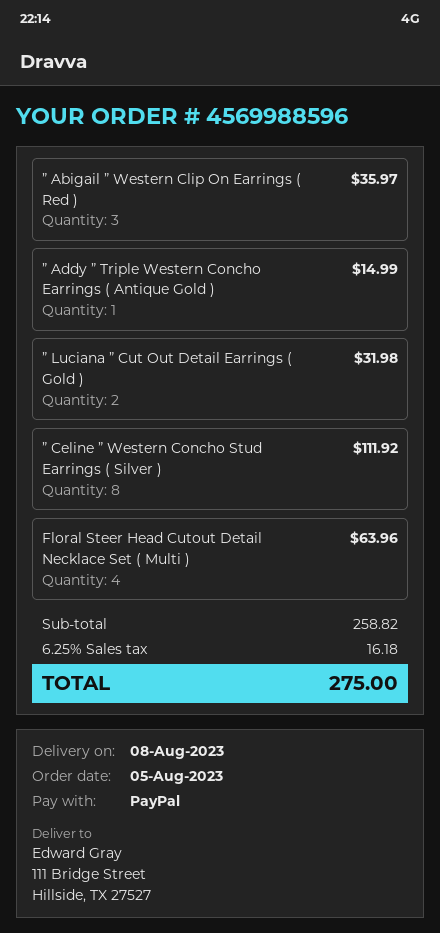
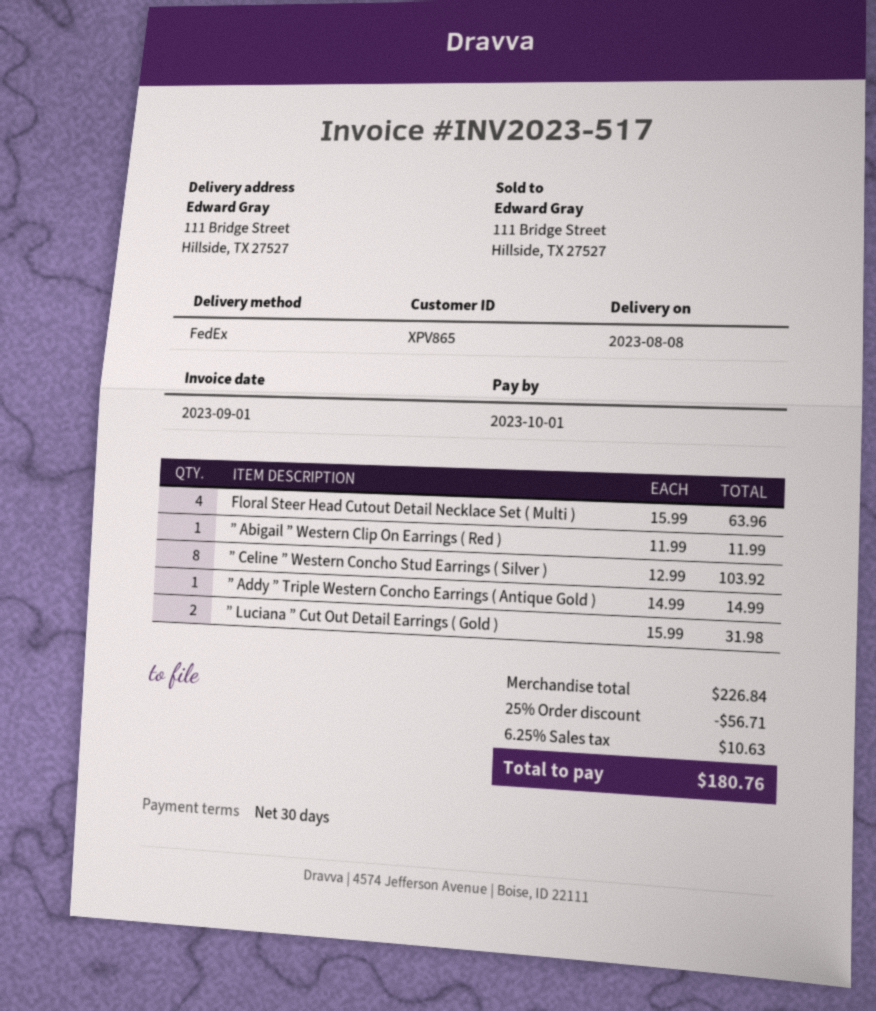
” Abigail ” Western Clip On Earrings ( Red ): 3 for 35.97 -> 1 for 11.99
” Celine ” Western Concho Stud Earrings ( Silver ): 8 for 111.92 -> 8 for 103.92
subtotal: 258.82 -> 226.84
discount: none -> 25% = 56.71
tax: 6.25% = 16.18 -> 6.25% = 10.63
total: 275.00 -> 180.76

